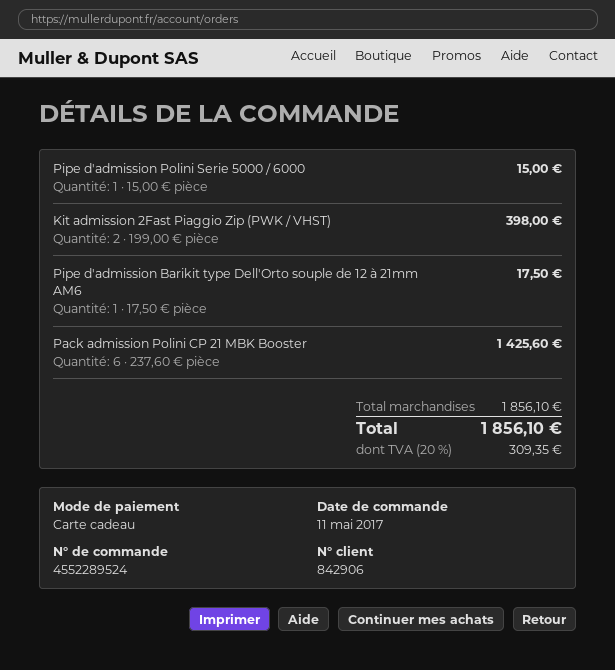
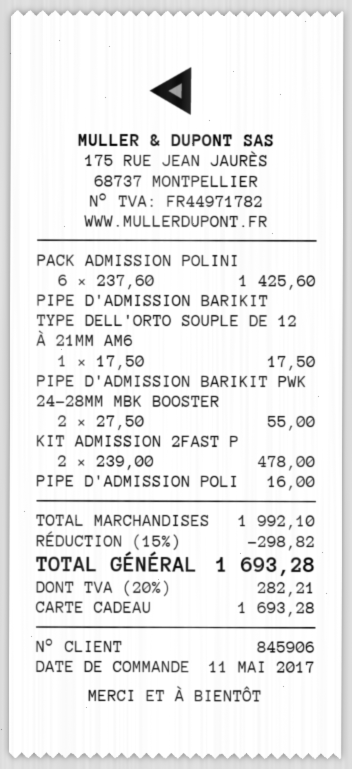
customer number: 842906 -> 845906
Pipe d'admission Polini Serie 5000 / 6000: 1 x 15.00 = 15.00 -> 1 x 16.00 = 16.00
Kit admission 2Fast Piaggio Zip (PWK / VHST): 2 x 199.00 = 398.00 -> 2 x 239.00 = 478.00
PIPE D'ADMISSION BARIKIT PWK 24-28MM MBK BOOSTER: none -> 2 x 27.50 = 55.00
subtotal: 1856.10 -> 1992.10
discount: none -> 15% = 298.82
tax: 20% = 309.35 -> 20% = 282.21
total: 1856.10 -> 1693.28

